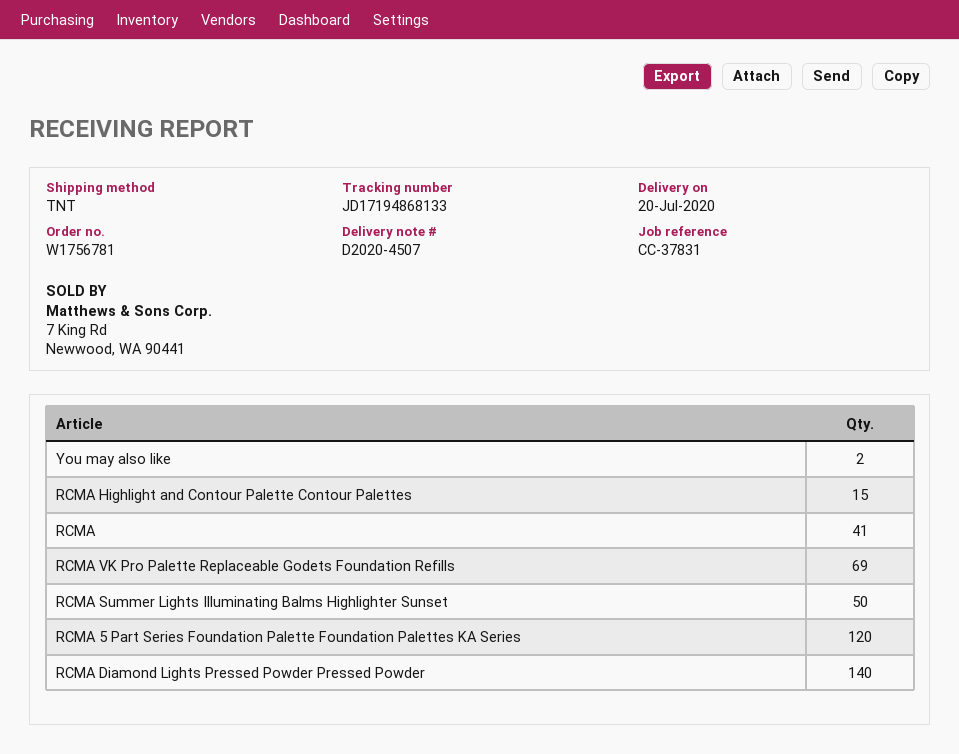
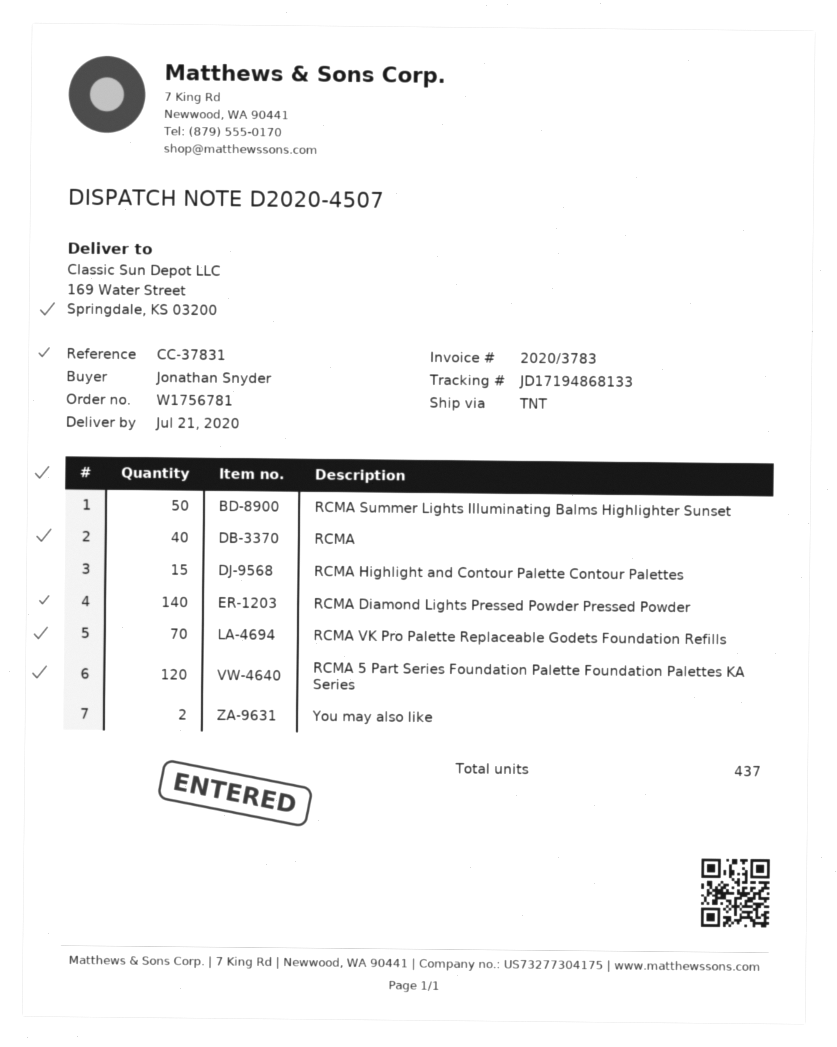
delivery date: 2020-07-20 -> 2020-07-21
RCMA: 41 -> 40
RCMA VK Pro Palette Replaceable Godets Foundation Refills: 69 -> 70

